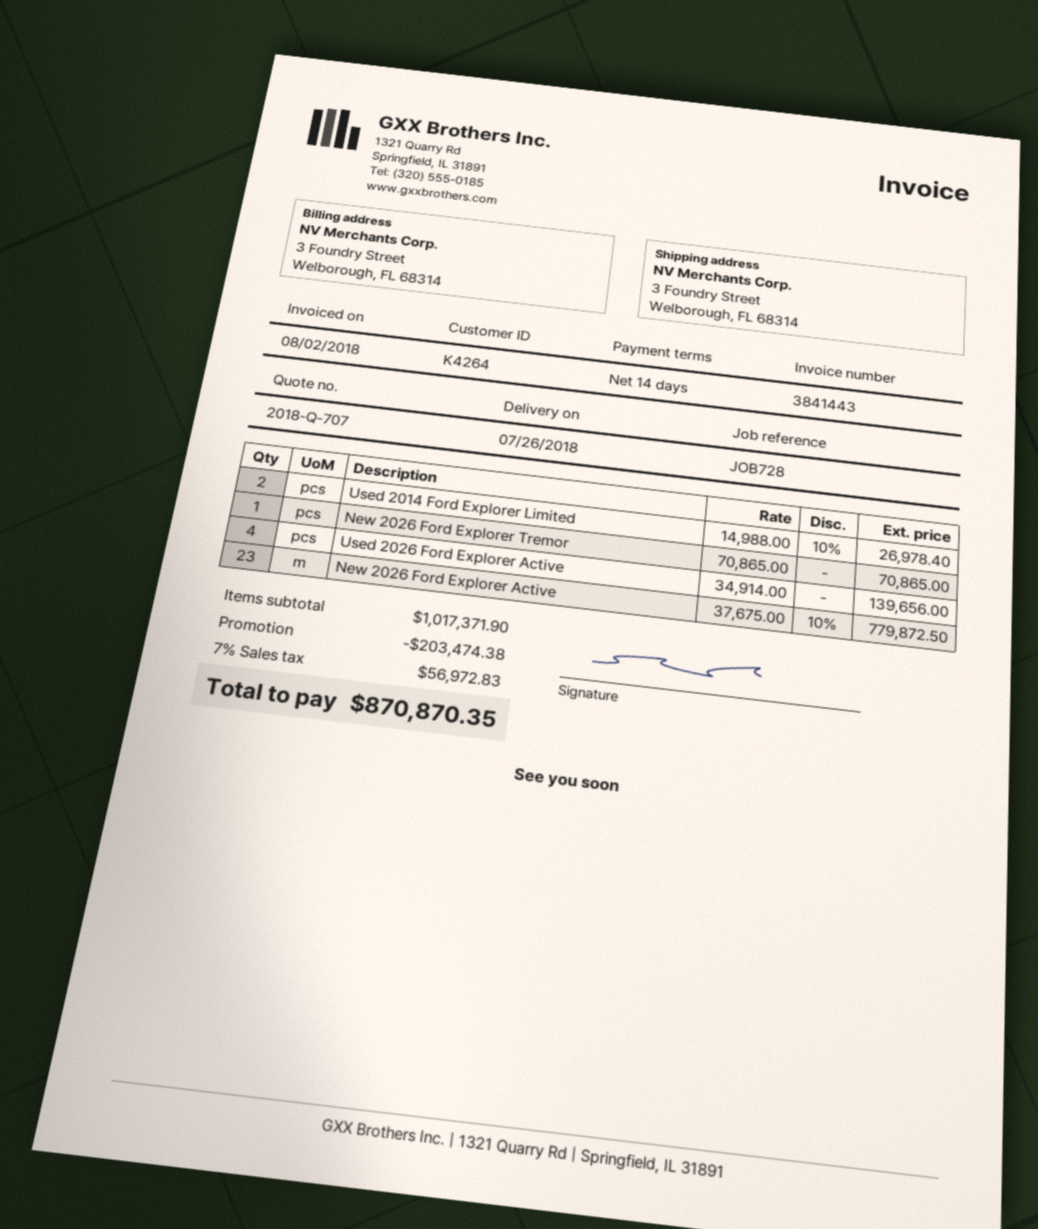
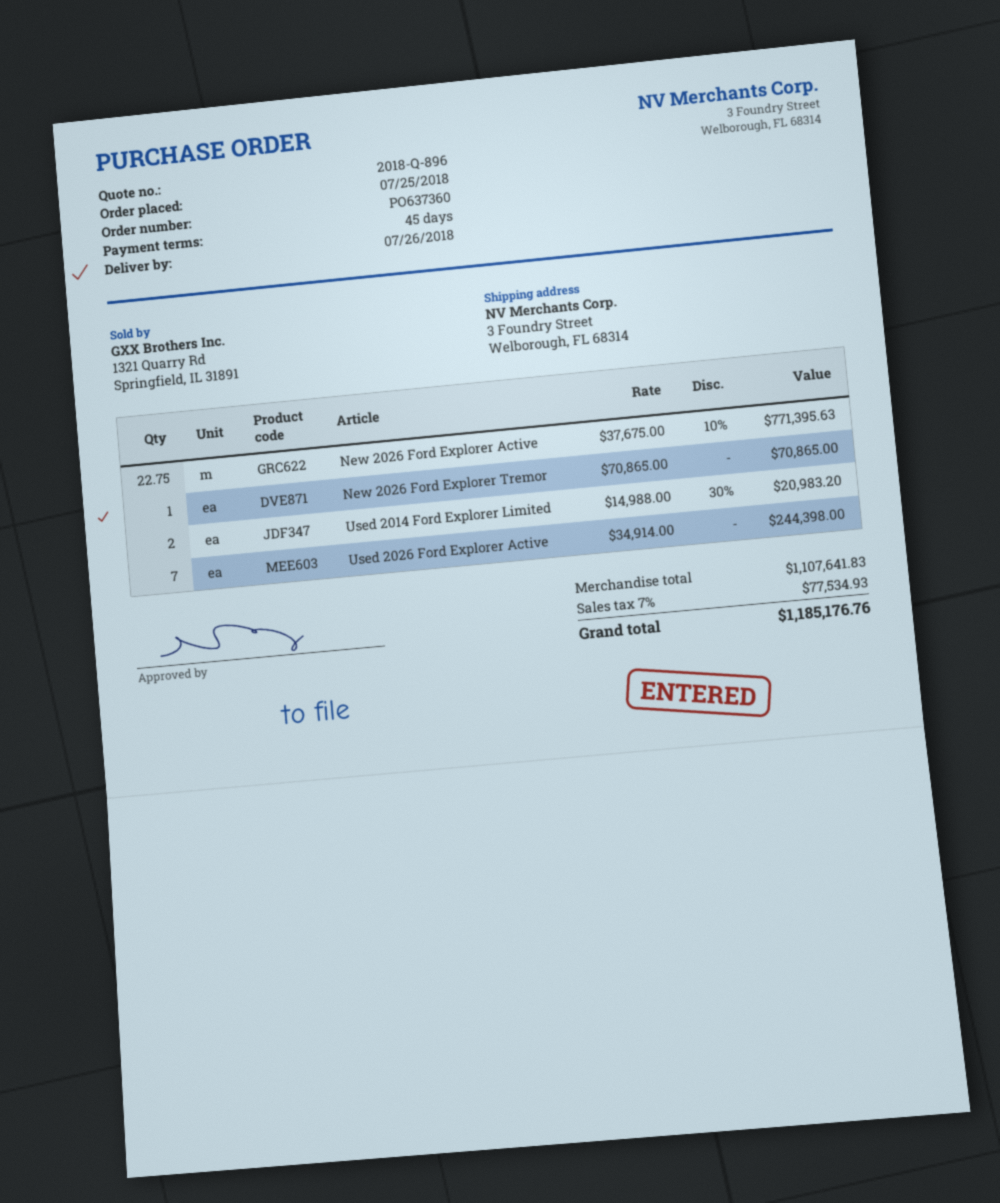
quote number: 2018-Q-707 -> 2018-Q-896
payment terms: 14 days -> 45 days
Used 2014 Ford Explorer Limited: 2 x 14988.00 - 10% = 26978.40 -> 2 x 14988.00 - 30% = 20983.20
Used 2026 Ford Explorer Active: 4 x 34914.00 = 139656.00 -> 7 x 34914.00 = 244398.00
New 2026 Ford Explorer Active: 23 x 37675.00 - 10% = 779872.50 -> 22.75 x 37675.00 - 10% = 771395.63
subtotal: 1017371.90 -> 1107641.83
discount: 203474.38 -> none
tax: 7% = 56972.83 -> 7% = 77534.93
total: 870870.35 -> 1185176.76

